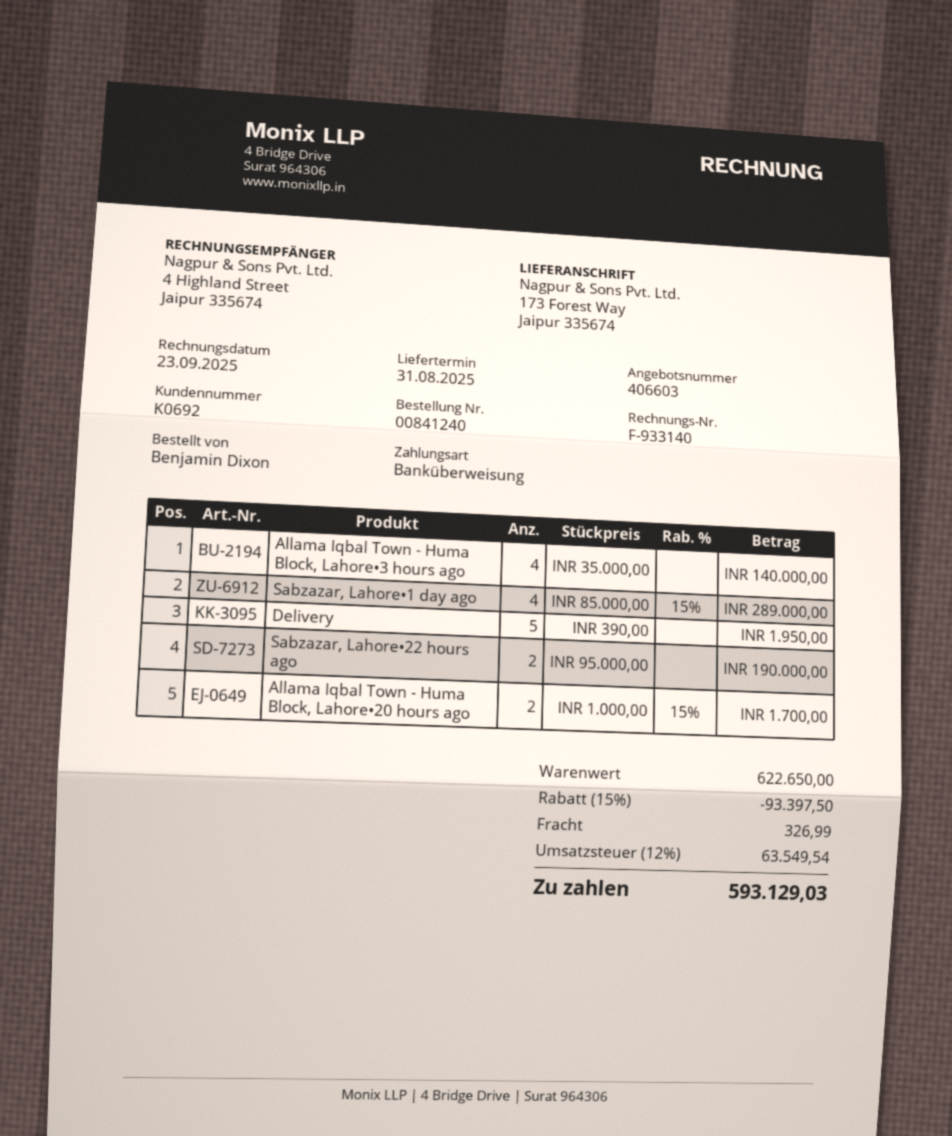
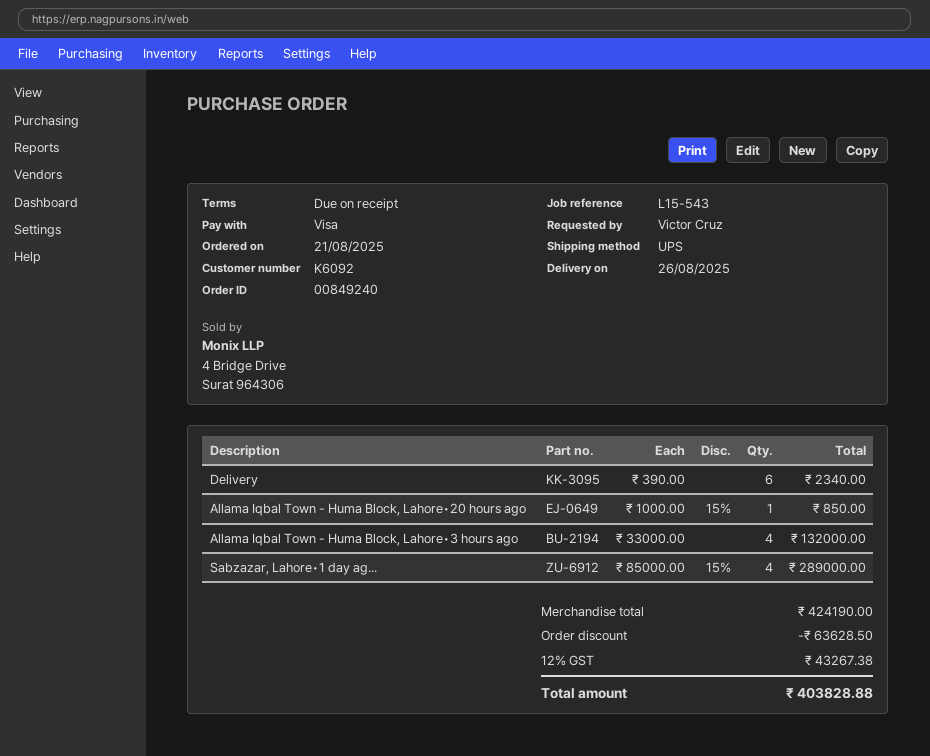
order number: 00841240 -> 00849240
delivery date: 2025-08-31 -> 2025-08-26
customer number: K0692 -> K6092
ordered by: Benjamin Dixon -> Victor Cruz
payment method: bank transfer -> Visa
Allama Iqbal Town - Huma Block, Lahore•3 hours ago: 4 x 35000.00 = 140000.00 -> 4 x 33000.00 = 132000.00
Delivery: 5 x 390.00 = 1950.00 -> 6 x 390.00 = 2340.00
Sabzazar, Lahore•22 hours ago: 2 x 95000.00 = 190000.00 -> none
Allama Iqbal Town - Huma Block, Lahore•20 hours ago: 2 x 1000.00 - 15% = 1700.00 -> 1 x 1000.00 - 15% = 850.00
subtotal: 622650.00 -> 424190.00
discount: 93397.50 -> 63628.50
shipping: 326.99 -> none
tax: 12% = 63549.54 -> 12% = 43267.38
total: 593129.03 -> 403828.88

